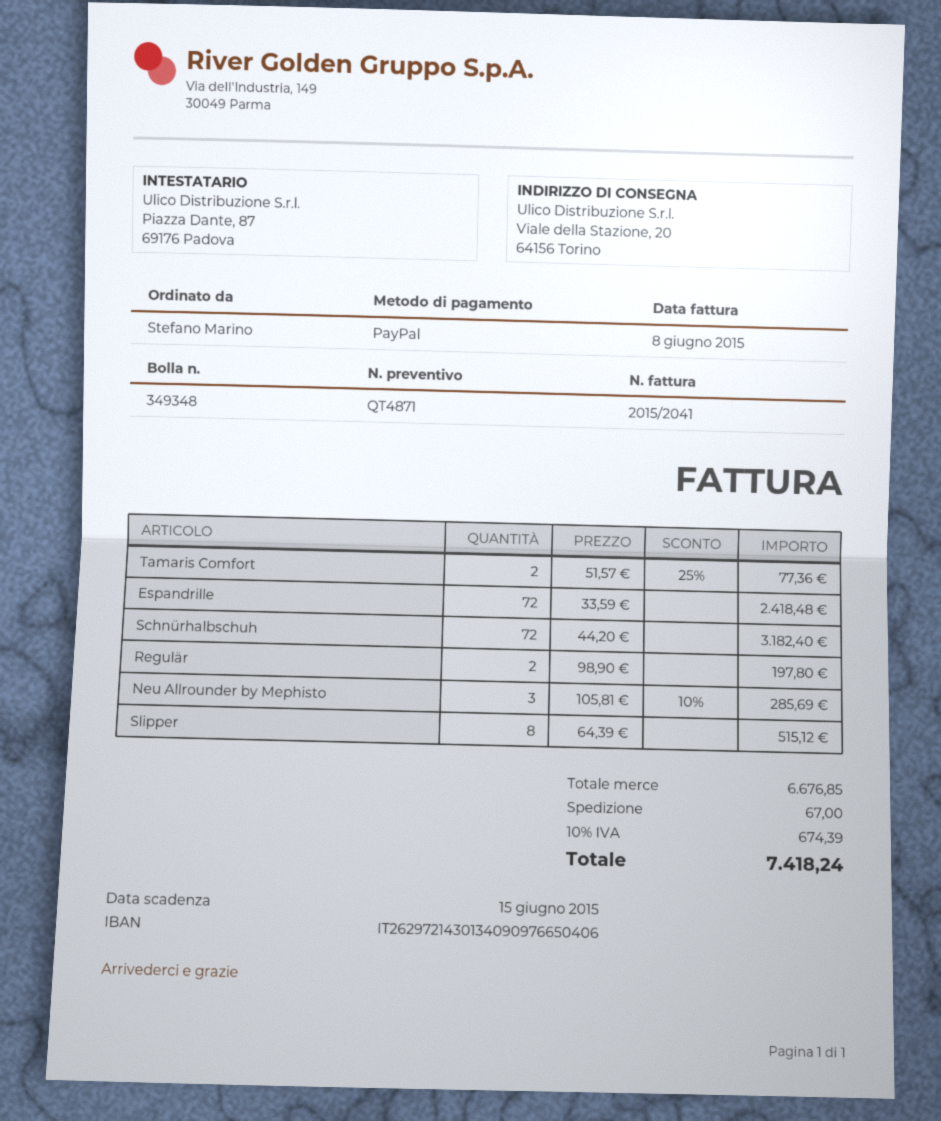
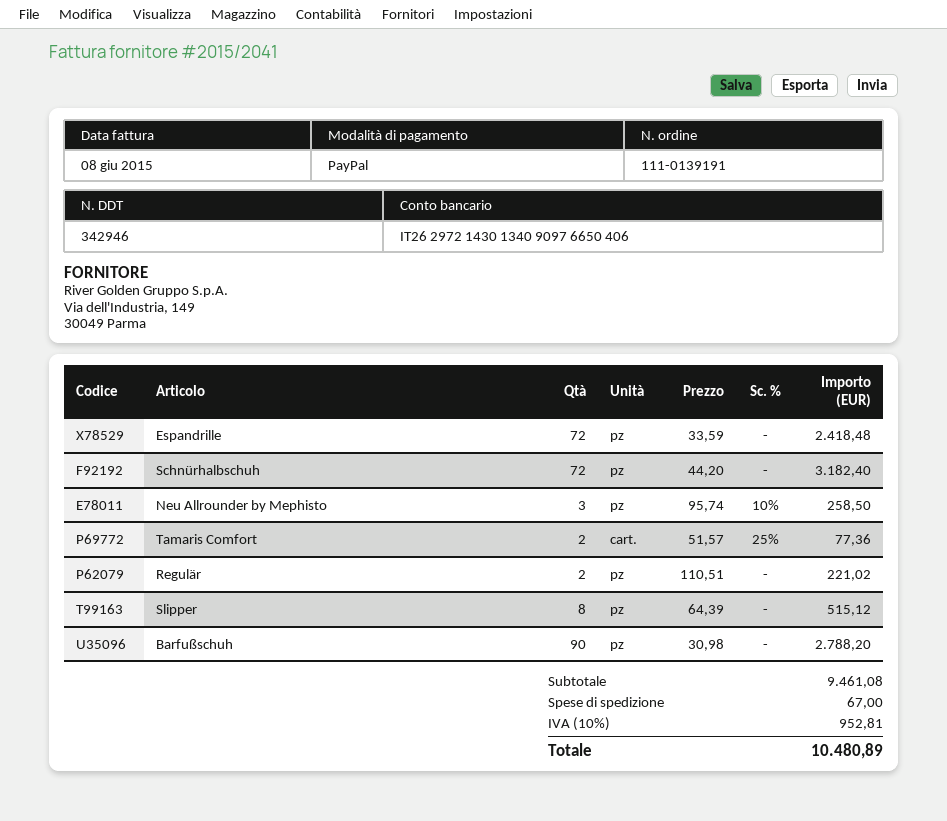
delivery note number: 349348 -> 342946
Regulär: 2 x 98.90 = 197.80 -> 2 x 110.51 = 221.02
Neu Allrounder by Mephisto: 3 x 105.81 - 10% = 285.69 -> 3 x 95.74 - 10% = 258.50
Barfußschuh: none -> 90 x 30.98 = 2788.20
subtotal: 6676.85 -> 9461.08
tax: 10% = 674.39 -> 10% = 952.81
total: 7418.24 -> 10480.89

